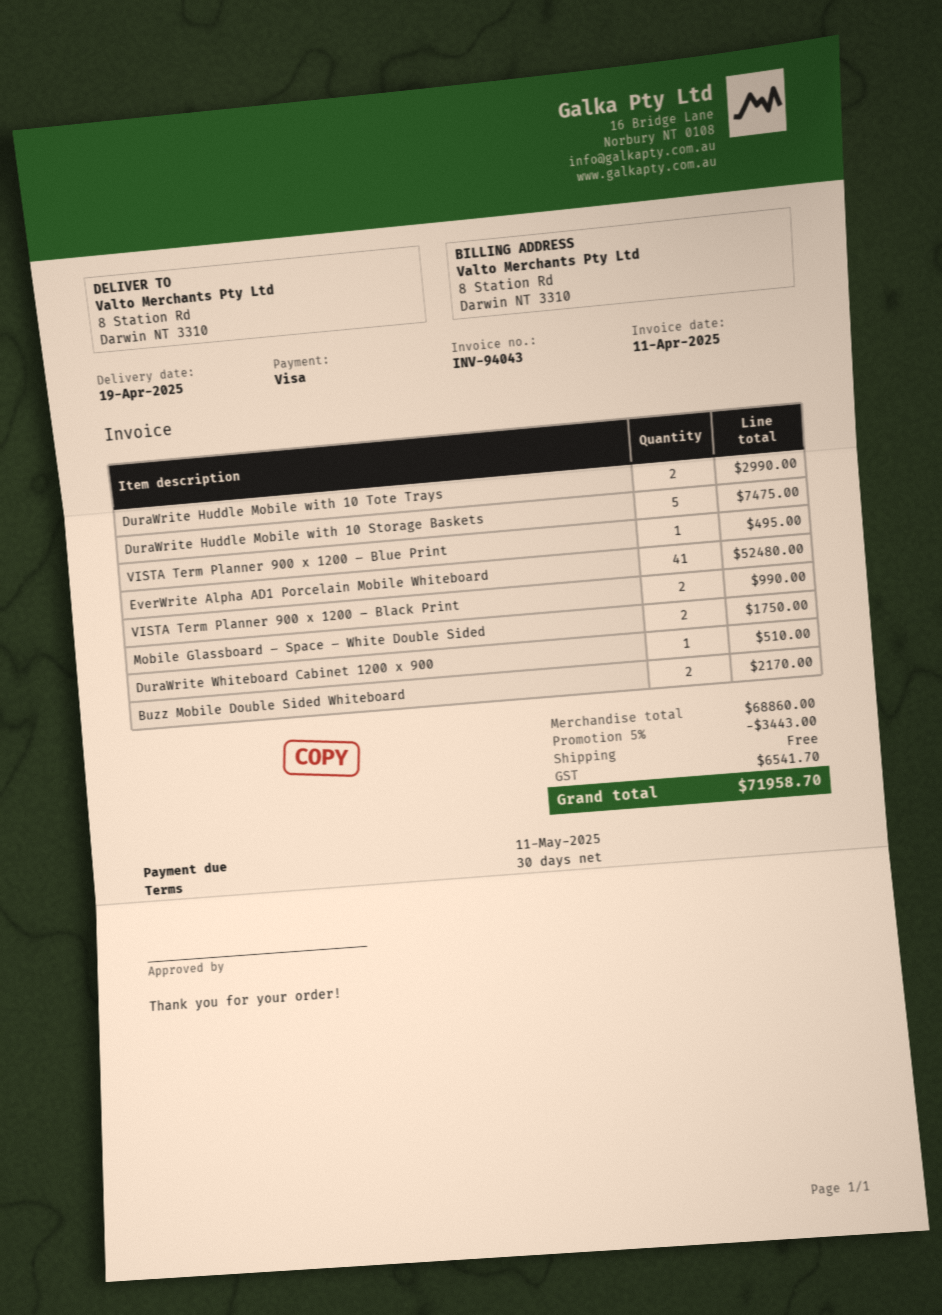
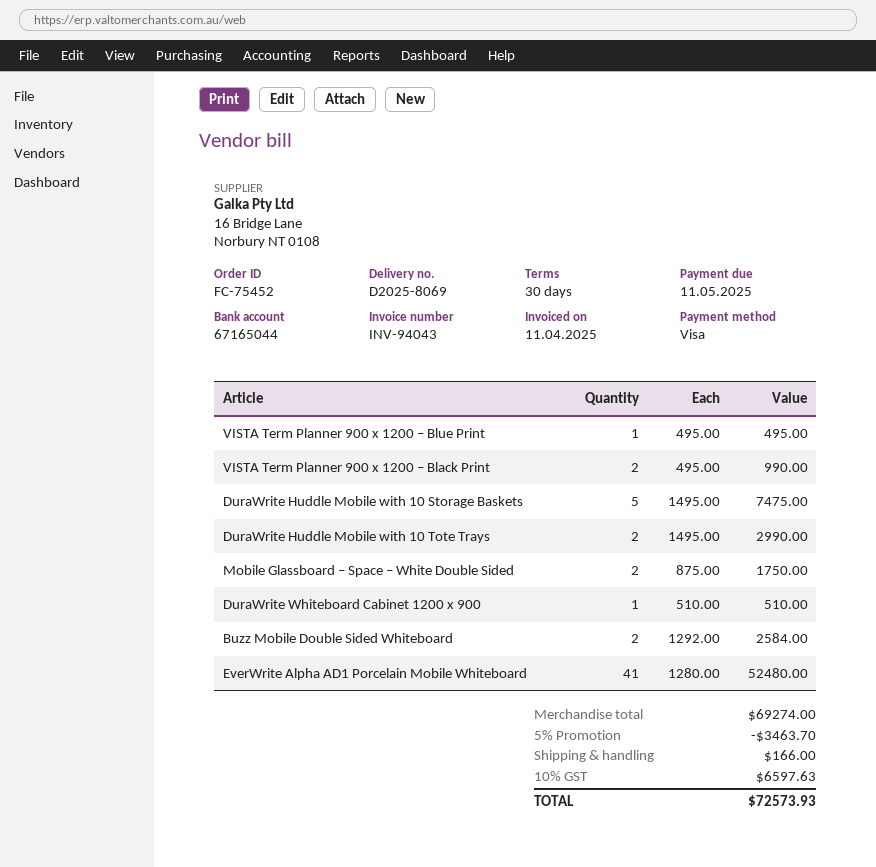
Buzz Mobile Double Sided Whiteboard: 2 for 2170.00 -> 2 for 2584.00
subtotal: 68860.00 -> 69274.00
discount: 5% = 3443.00 -> 5% = 3463.70
shipping: 0.00 -> 166.00
tax: 6541.70 -> 6597.63
total: 71958.70 -> 72573.93

